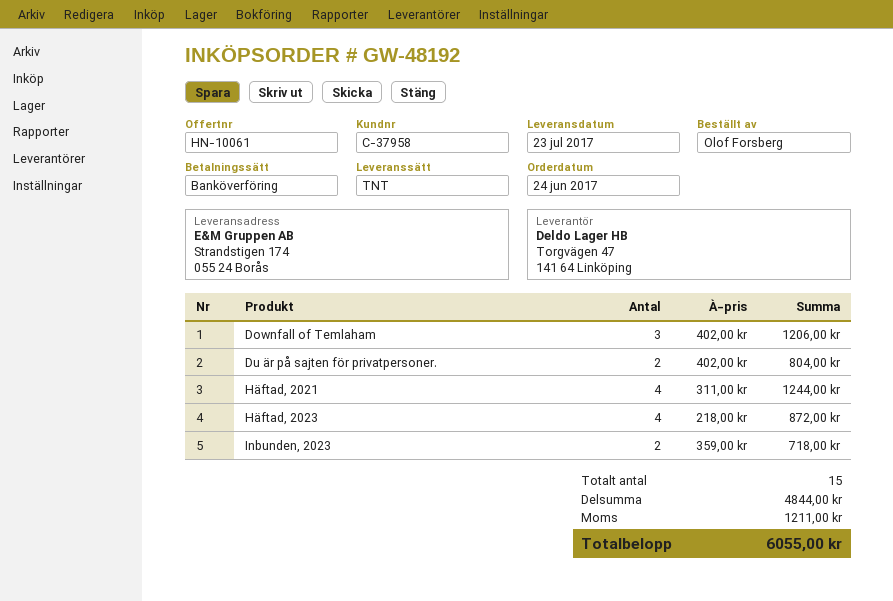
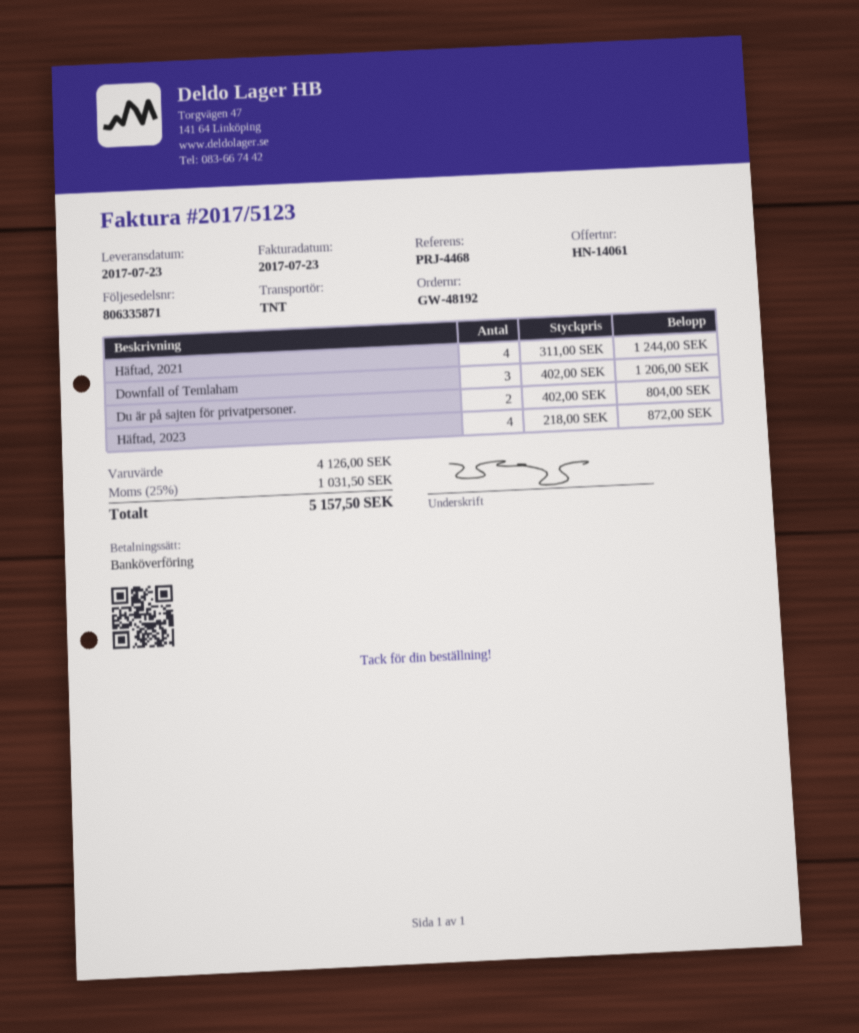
quote number: HN-10061 -> HN-14061
Inbunden, 2023: 2 x 359.00 = 718.00 -> none
subtotal: 4844.00 -> 4126.00
tax: 1211.00 -> 1031.50
total: 6055.00 -> 5157.50

